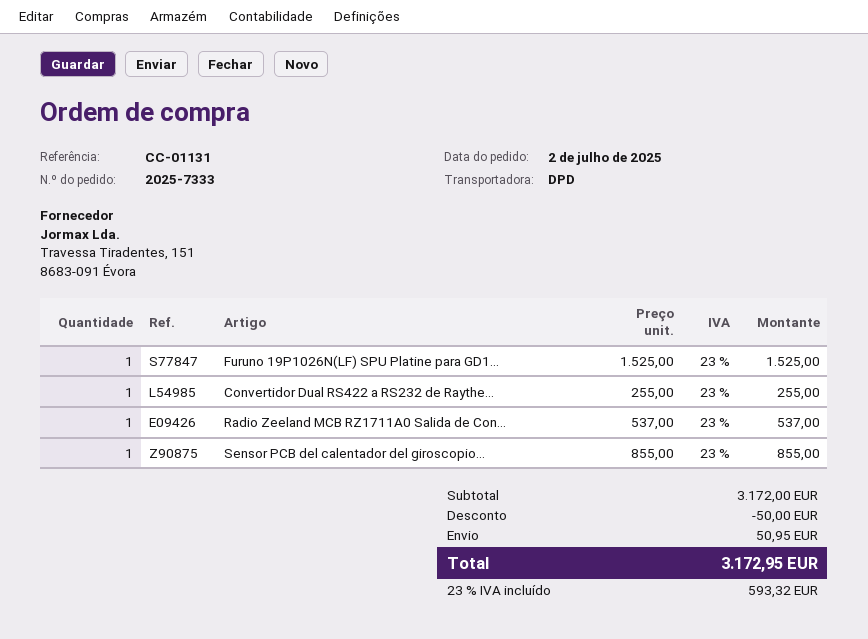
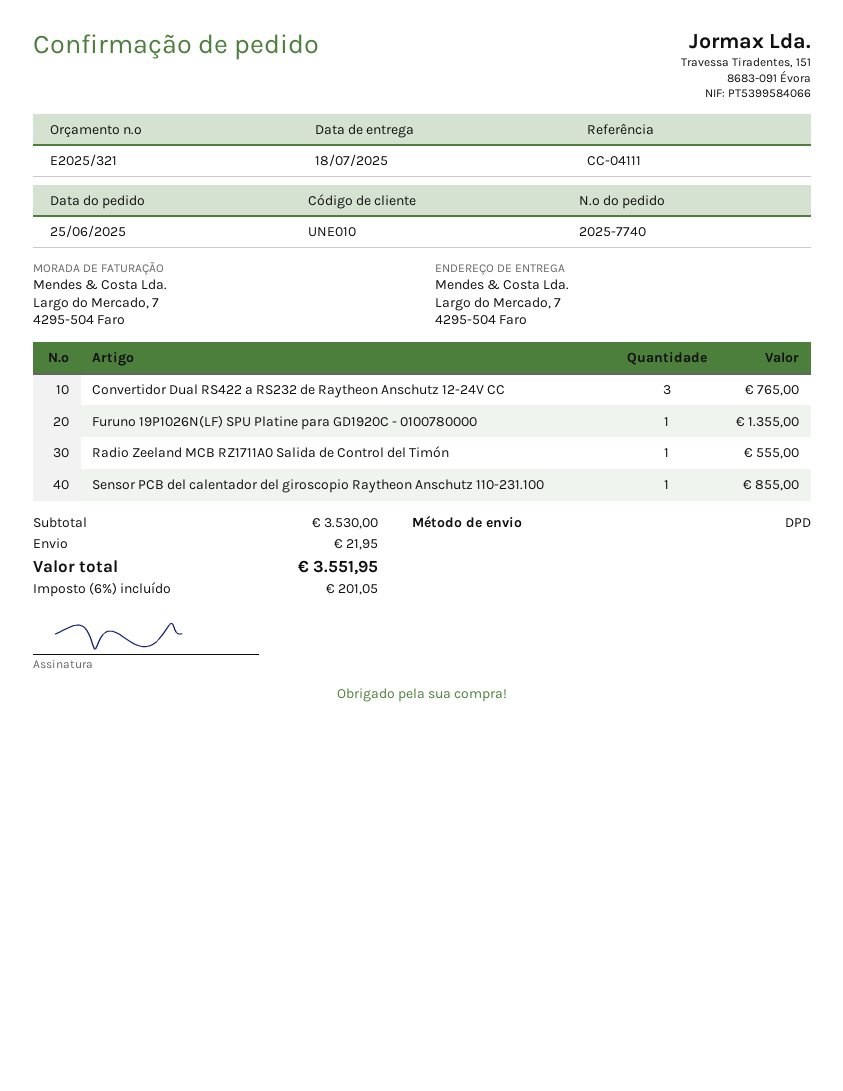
order number: 2025-7333 -> 2025-7740
order date: 2025-07-02 -> 2025-06-25
reference: CC-01131 -> CC-04111
Furuno 19P1026N(LF) SPU Platine para GD1...: 1 for 1525.00 -> 1 for 1355.00
Convertidor Dual RS422 a RS232 de Raythe...: 1 for 255.00 -> 3 for 765.00
Radio Zeeland MCB RZ1711A0 Salida de Con...: 1 for 537.00 -> 1 for 555.00
subtotal: 3172.00 -> 3530.00
discount: 50.00 -> none
shipping: 50.95 -> 21.95
tax: 23% = 593.32 -> 6% = 201.05
total: 3172.95 -> 3551.95

